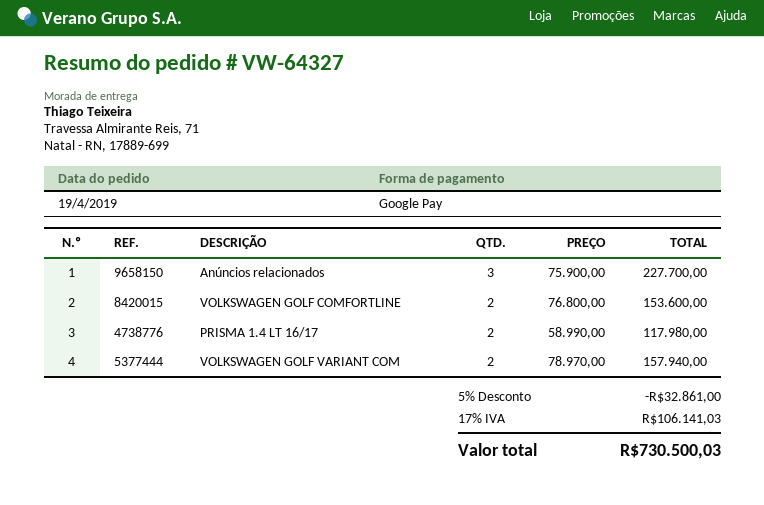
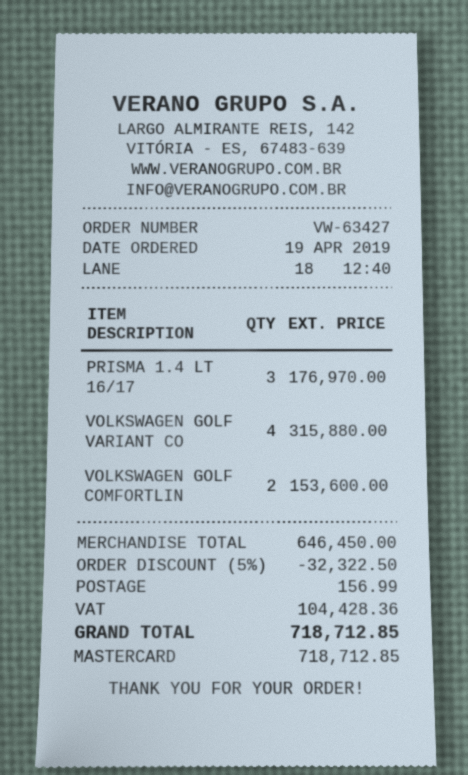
order number: VW-64327 -> VW-63427
payment method: Google Pay -> Mastercard
Anúncios relacionados: 3 for 227700.00 -> none
PRISMA 1.4 LT 16/17: 2 for 117980.00 -> 3 for 176970.00
VOLKSWAGEN GOLF VARIANT COM: 2 for 157940.00 -> 4 for 315880.00
discount: 5% = 32861.00 -> 5% = 32322.50
shipping: none -> 156.99
tax: 106141.03 -> 104428.36
total: 730500.03 -> 718712.85

